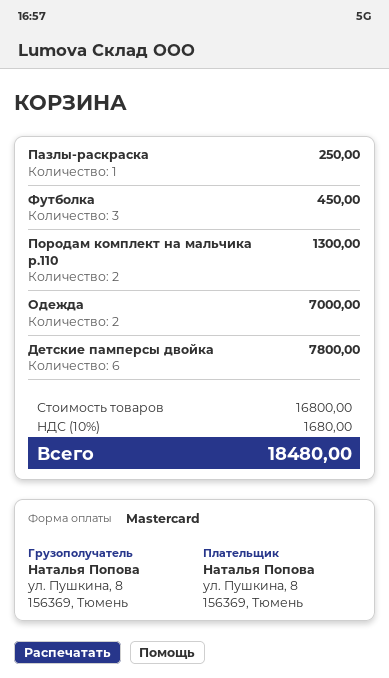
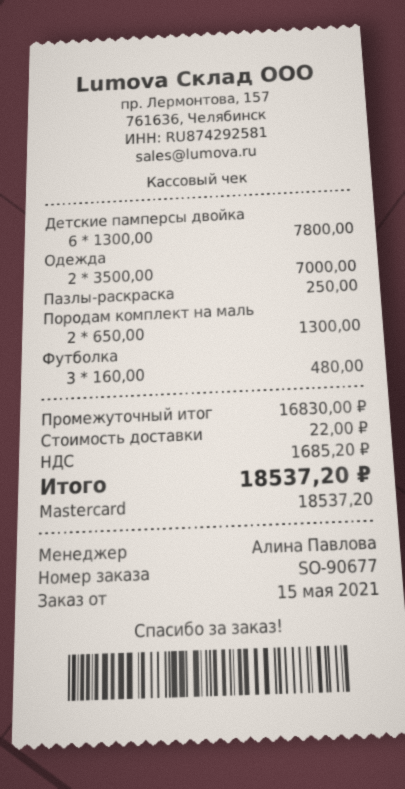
Футболка: 3 for 450.00 -> 3 for 480.00
subtotal: 16800.00 -> 16830.00
shipping: none -> 22.00
tax: 1680.00 -> 1685.20
total: 18480.00 -> 18537.20

